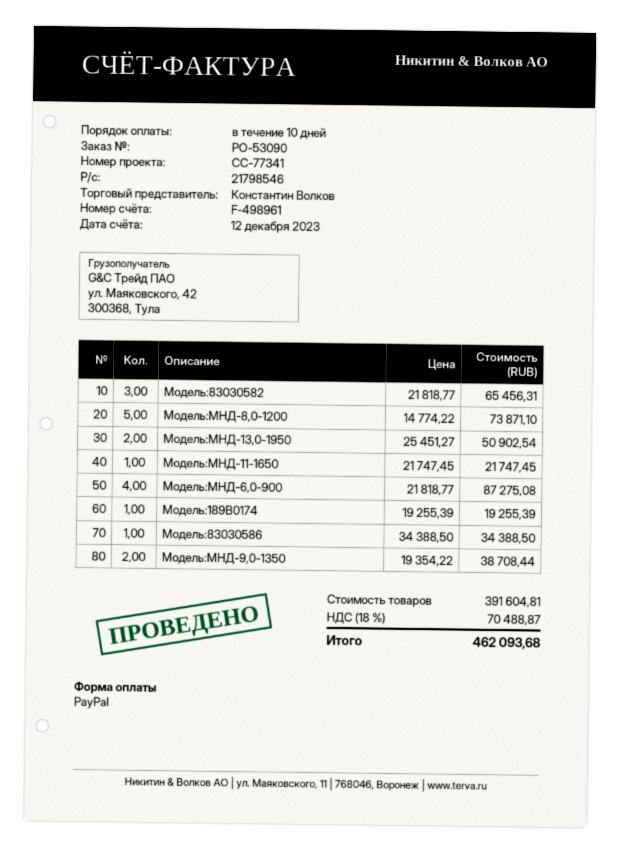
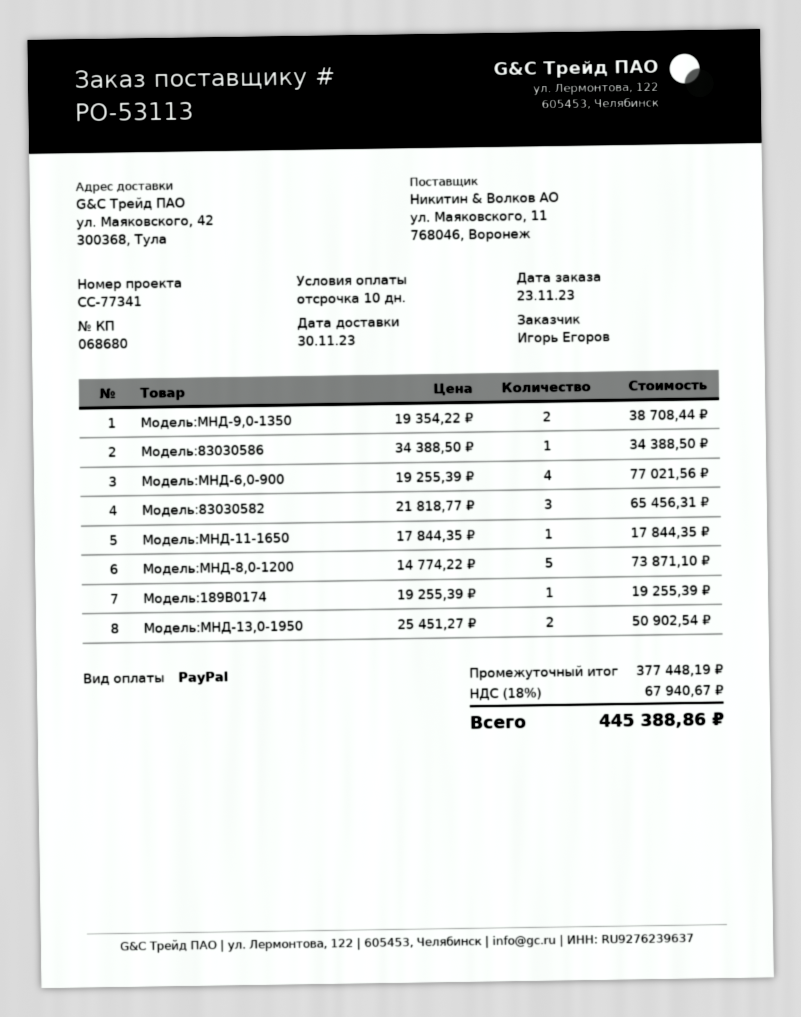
order number: PO-53090 -> PO-53113
Модель:МНД-11-1650: 1 x 21747.45 = 21747.45 -> 1 x 17844.35 = 17844.35
Модель:МНД-6,0-900: 4 x 21818.77 = 87275.08 -> 4 x 19255.39 = 77021.56
subtotal: 391604.81 -> 377448.19
tax: 18% = 70488.87 -> 18% = 67940.67
total: 462093.68 -> 445388.86

